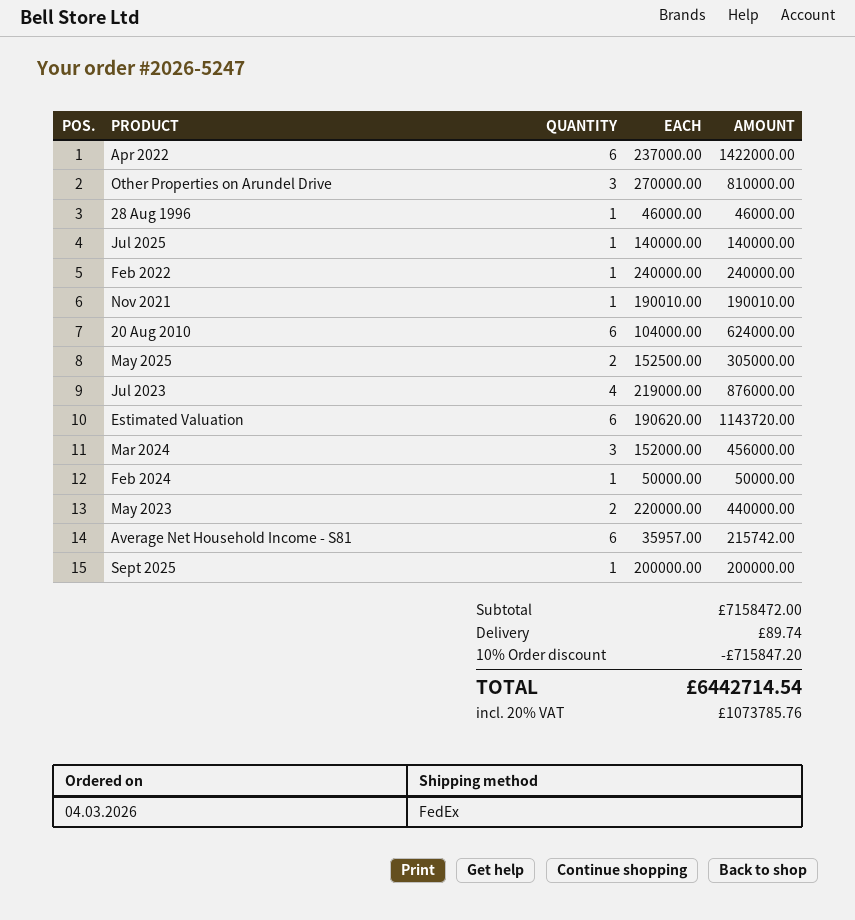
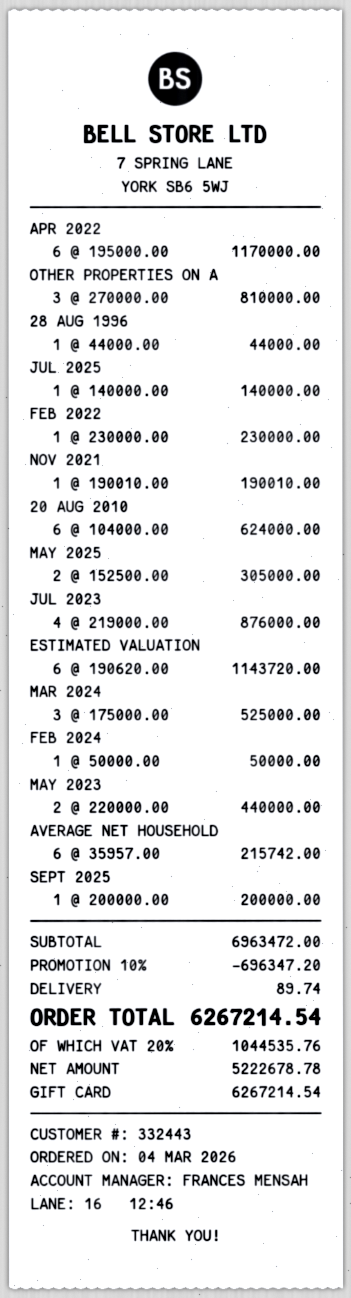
Apr 2022: 6 x 237000.00 = 1422000.00 -> 6 x 195000.00 = 1170000.00
28 Aug 1996: 1 x 46000.00 = 46000.00 -> 1 x 44000.00 = 44000.00
Feb 2022: 1 x 240000.00 = 240000.00 -> 1 x 230000.00 = 230000.00
Mar 2024: 3 x 152000.00 = 456000.00 -> 3 x 175000.00 = 525000.00
subtotal: 7158472.00 -> 6963472.00
discount: 10% = 715847.20 -> 10% = 696347.20
tax: 20% = 1073785.76 -> 20% = 1044535.76
total: 6442714.54 -> 6267214.54

